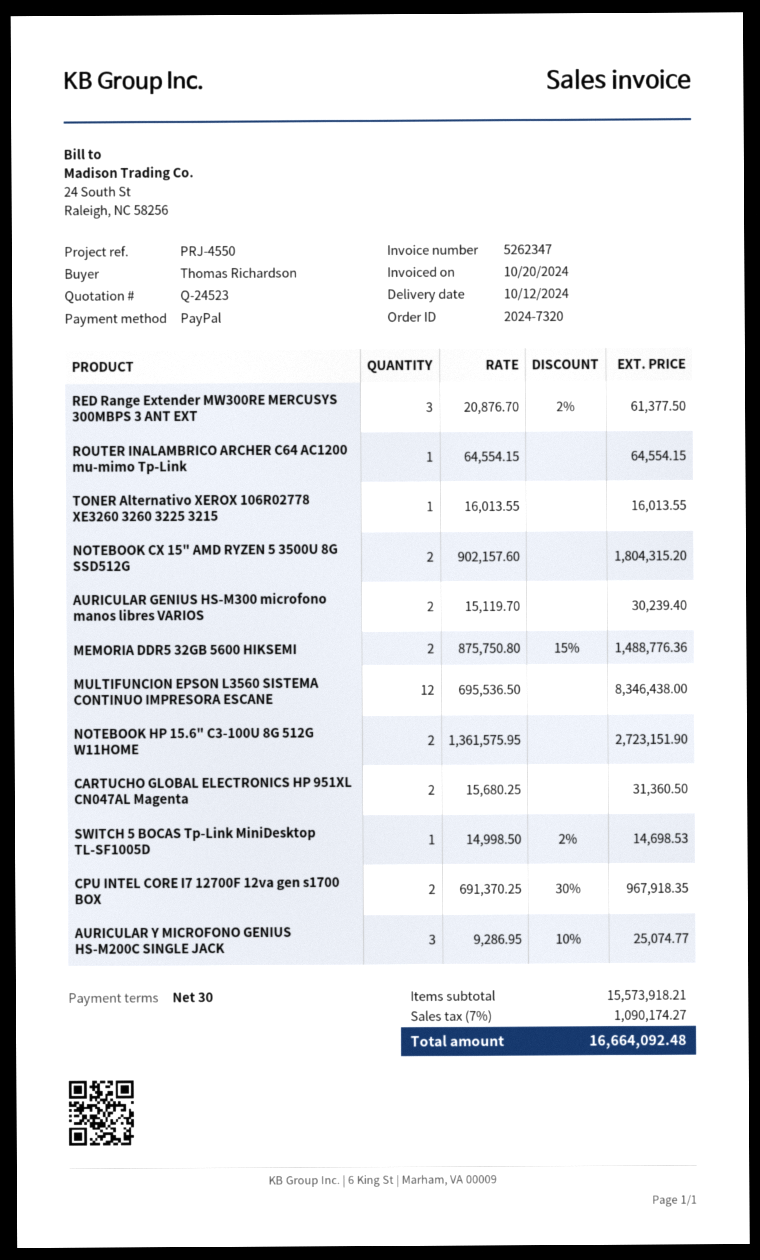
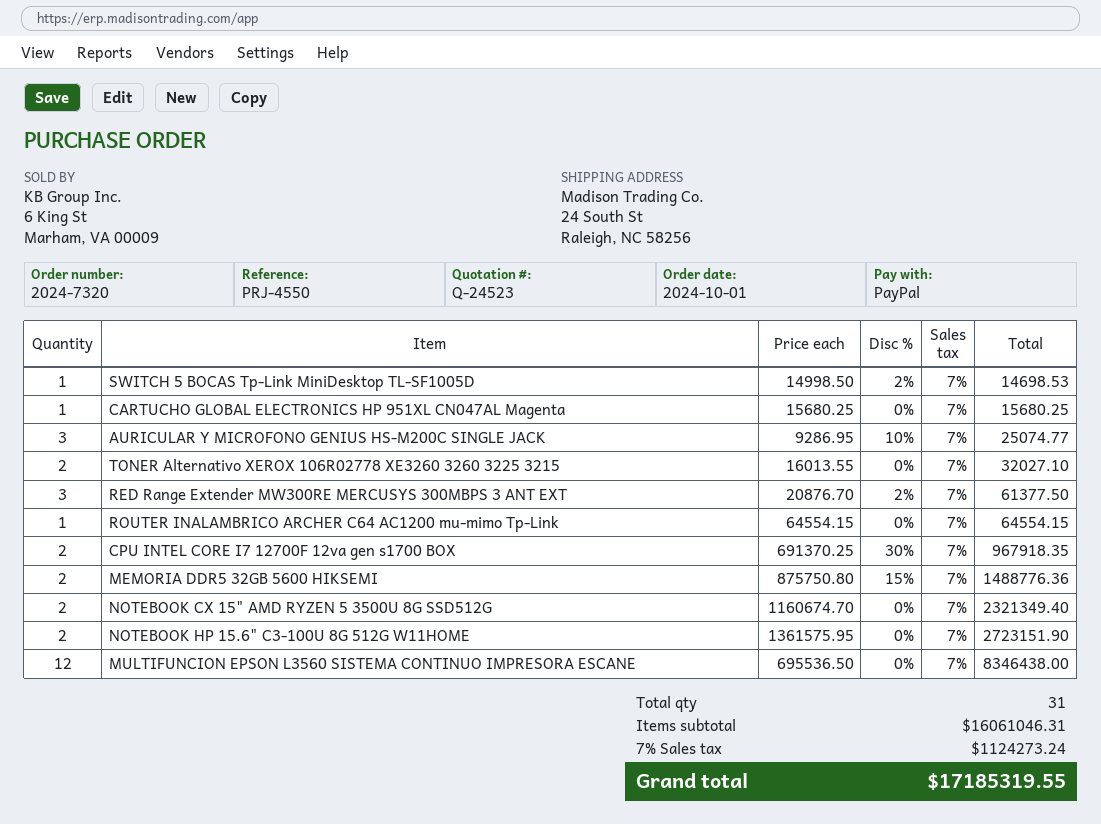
TONER Alternativo XEROX 106R02778 XE3260 3260 3225 3215: 1 x 16013.55 = 16013.55 -> 2 x 16013.55 = 32027.10
NOTEBOOK CX 15" AMD RYZEN 5 3500U 8G SSD512G: 2 x 902157.60 = 1804315.20 -> 2 x 1160674.70 = 2321349.40
AURICULAR GENIUS HS-M300 microfono manos libres VARIOS: 2 x 15119.70 = 30239.40 -> none
CARTUCHO GLOBAL ELECTRONICS HP 951XL CN047AL Magenta: 2 x 15680.25 = 31360.50 -> 1 x 15680.25 = 15680.25
subtotal: 15573918.21 -> 16061046.31
tax: 7% = 1090174.27 -> 7% = 1124273.24
total: 16664092.48 -> 17185319.55

